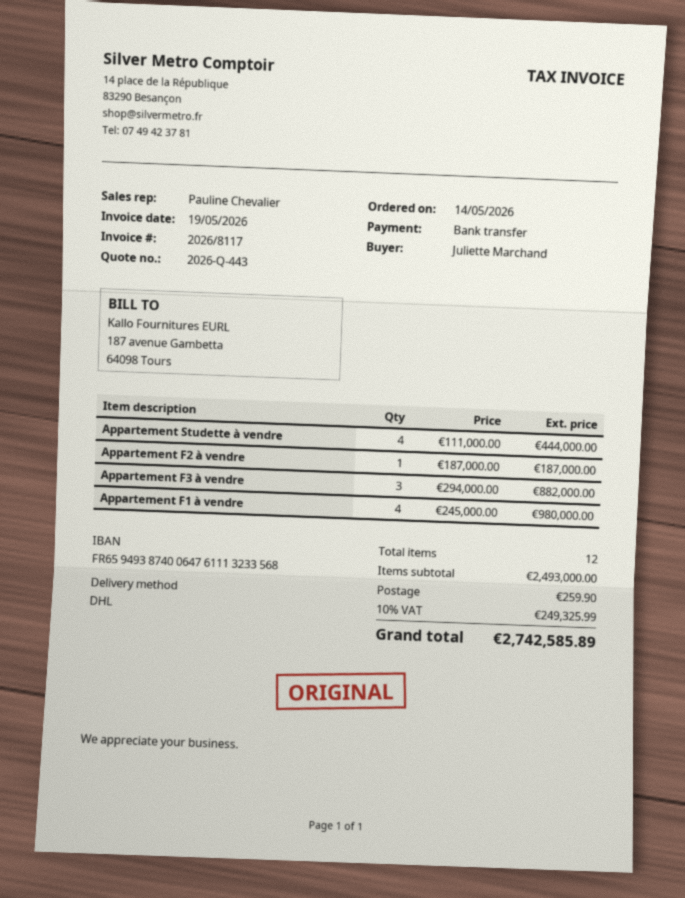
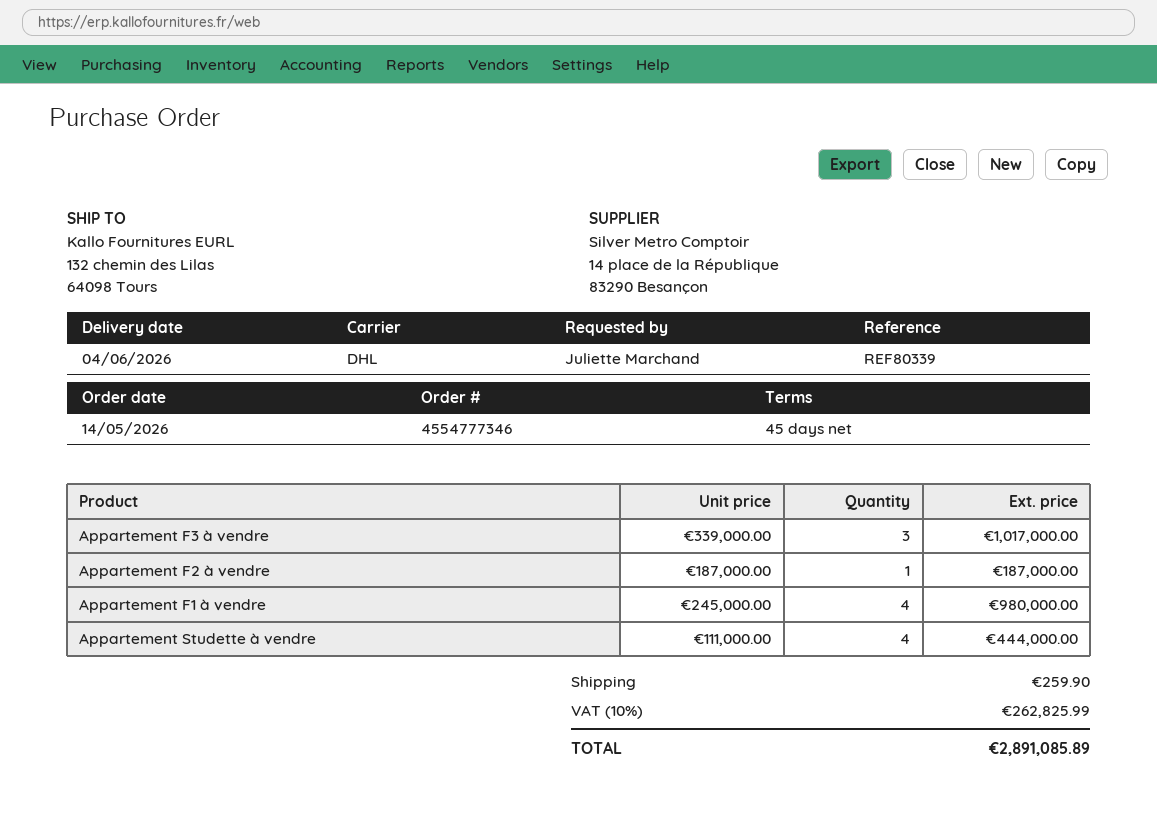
Appartement F3 à vendre: 3 x 294000.00 = 882000.00 -> 3 x 339000.00 = 1017000.00
tax: 10% = 249325.99 -> 10% = 262825.99
total: 2742585.89 -> 2891085.89

